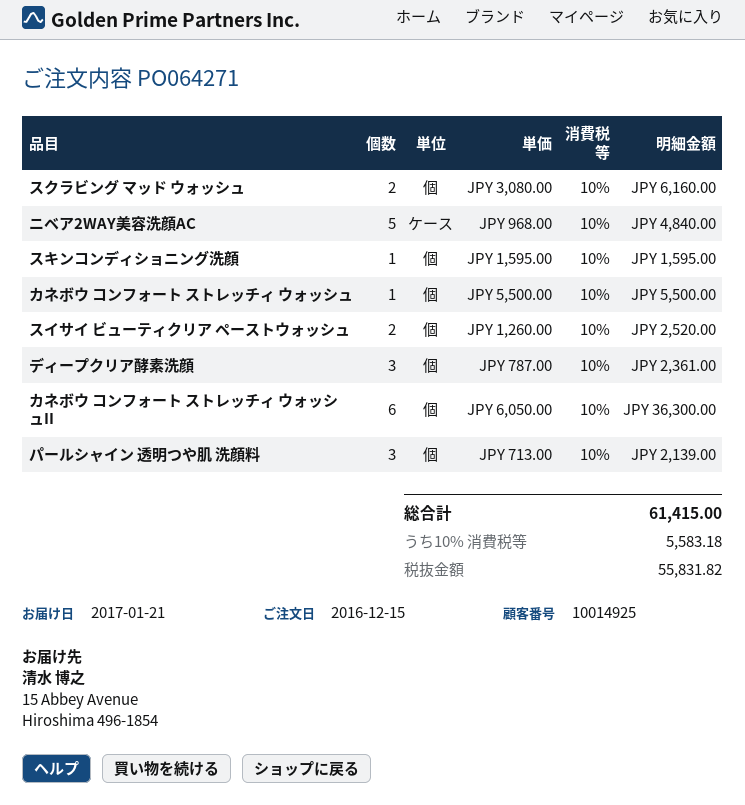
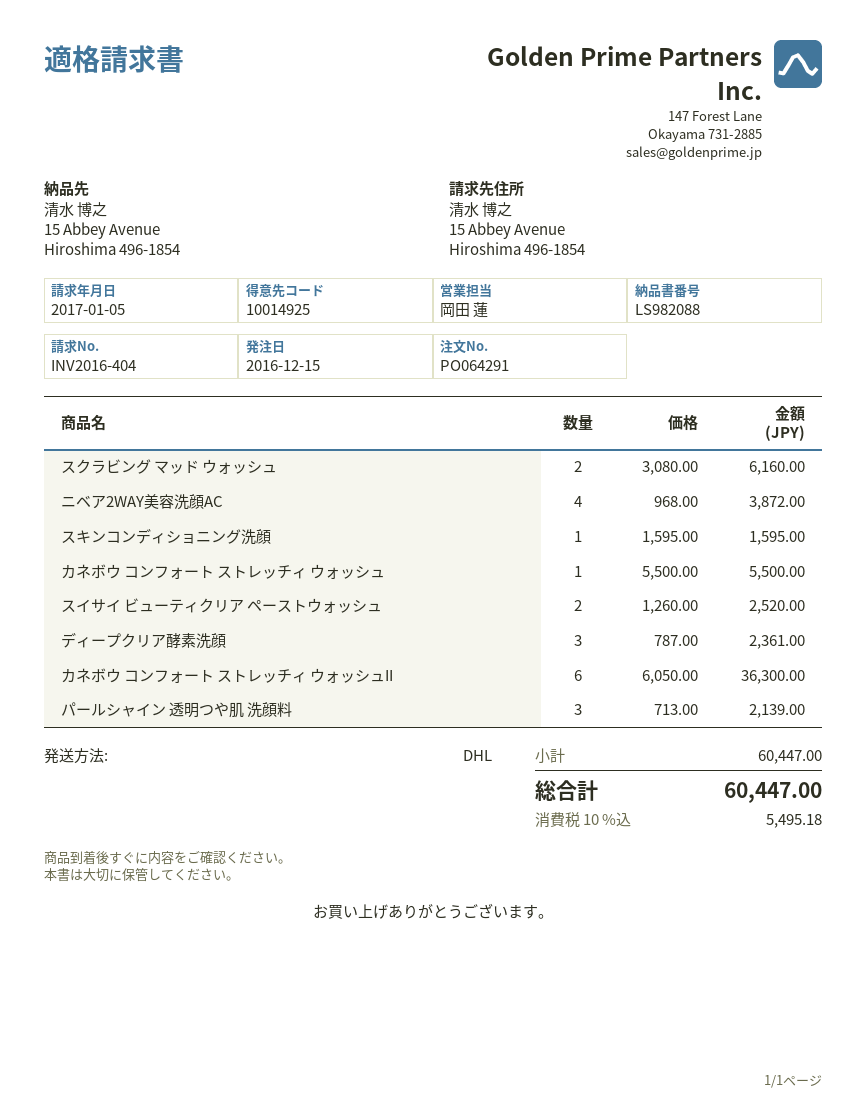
order number: PO064271 -> PO064291
ニベア2WAY美容洗顔AC: 5 x 968.00 = 4840.00 -> 4 x 968.00 = 3872.00
tax: 10% = 5583.18 -> 10% = 5495.18
total: 61415.00 -> 60447.00

